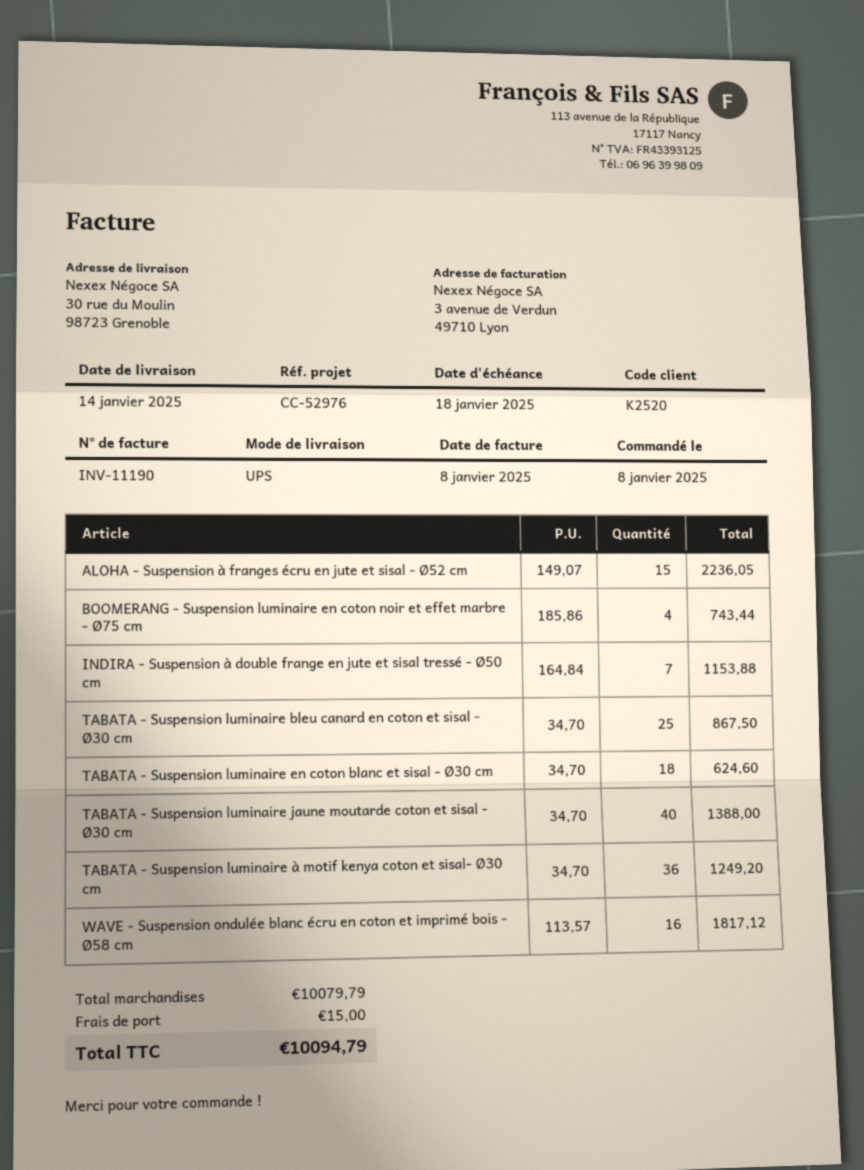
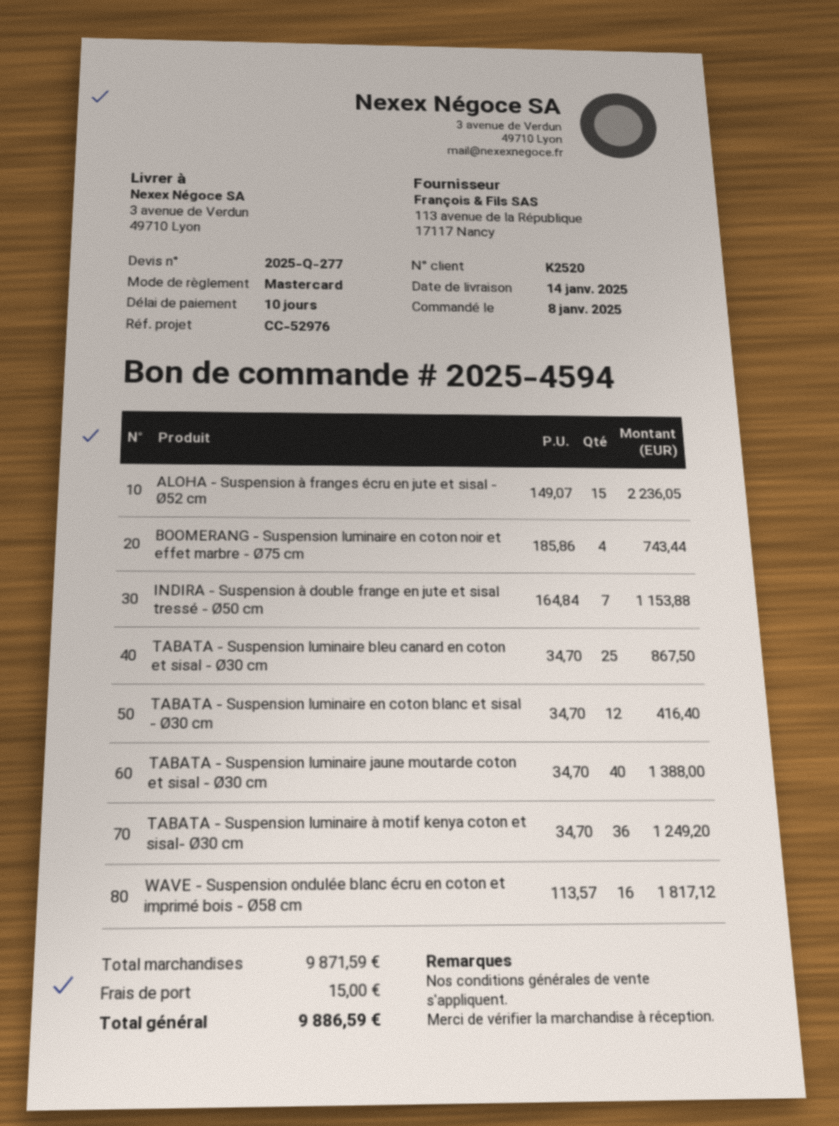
ship to: 30 rue du Moulin, 98723 Grenoble -> 3 avenue de Verdun, 49710 Lyon
TABATA - Suspension luminaire en coton blanc et sisal - Ø30 cm: 18 x 34.70 = 624.60 -> 12 x 34.70 = 416.40
subtotal: 10079.79 -> 9871.59
total: 10094.79 -> 9886.59

